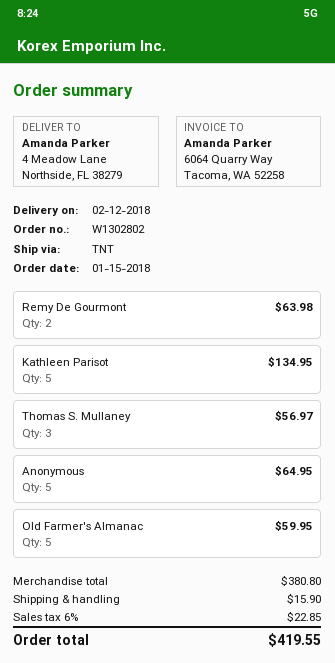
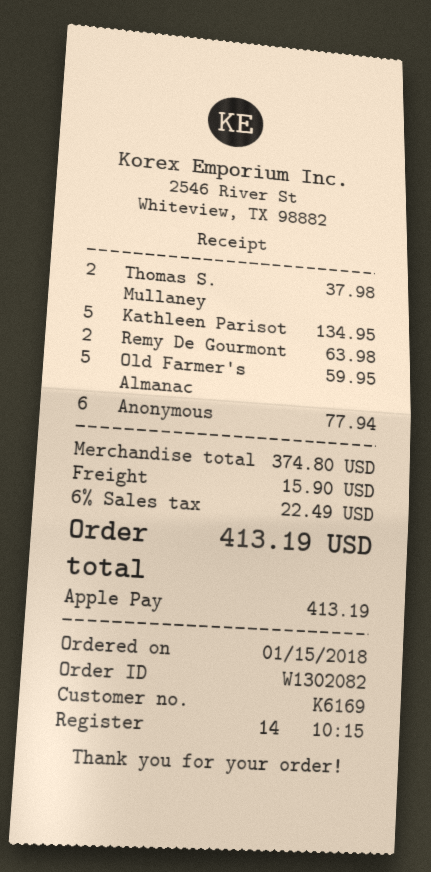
order number: W1302802 -> W1302082
Thomas S. Mullaney: 3 for 56.97 -> 2 for 37.98
Anonymous: 5 for 64.95 -> 6 for 77.94
subtotal: 380.80 -> 374.80
tax: 6% = 22.85 -> 6% = 22.49
total: 419.55 -> 413.19

